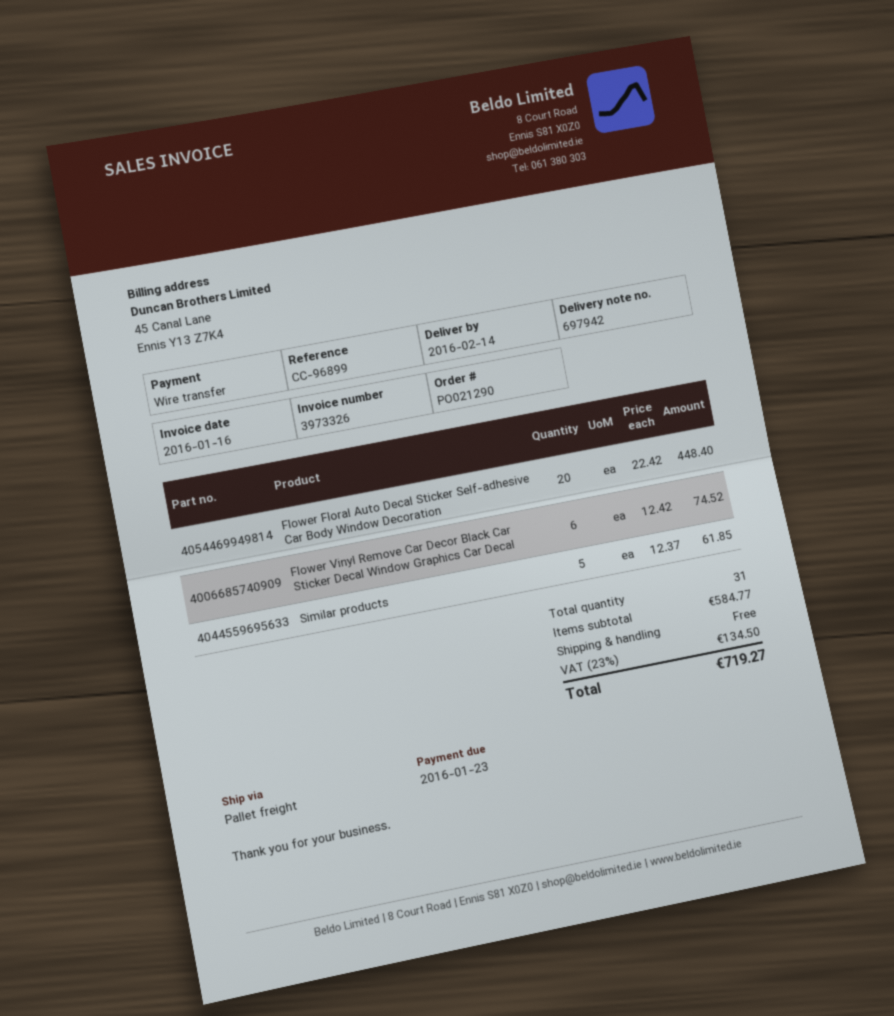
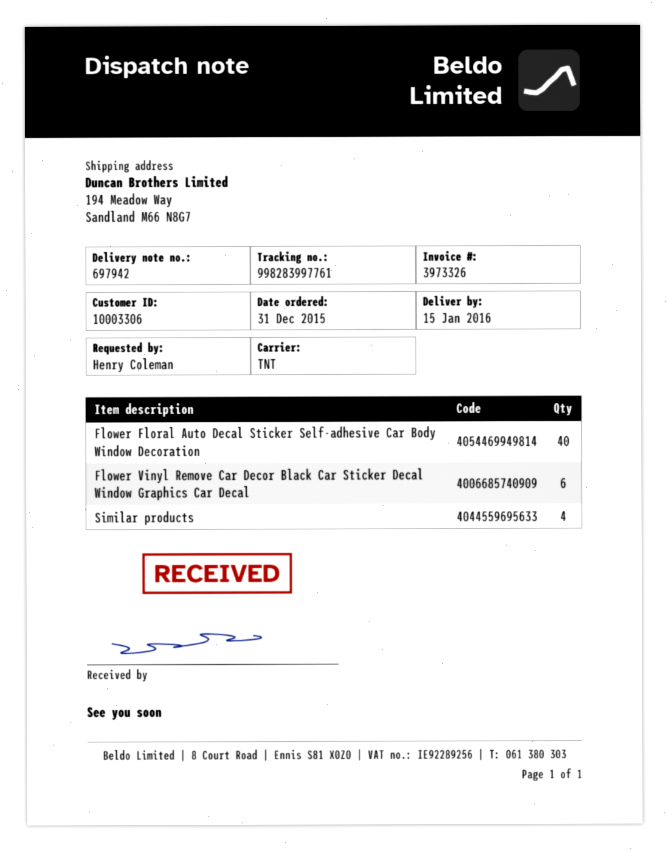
delivery date: 2016-02-14 -> 2016-01-15
shipping method: pallet freight -> TNT
Flower Floral Auto Decal Sticker Self-adhesive Car Body Window Decoration: 20 -> 40
Similar products: 5 -> 4

